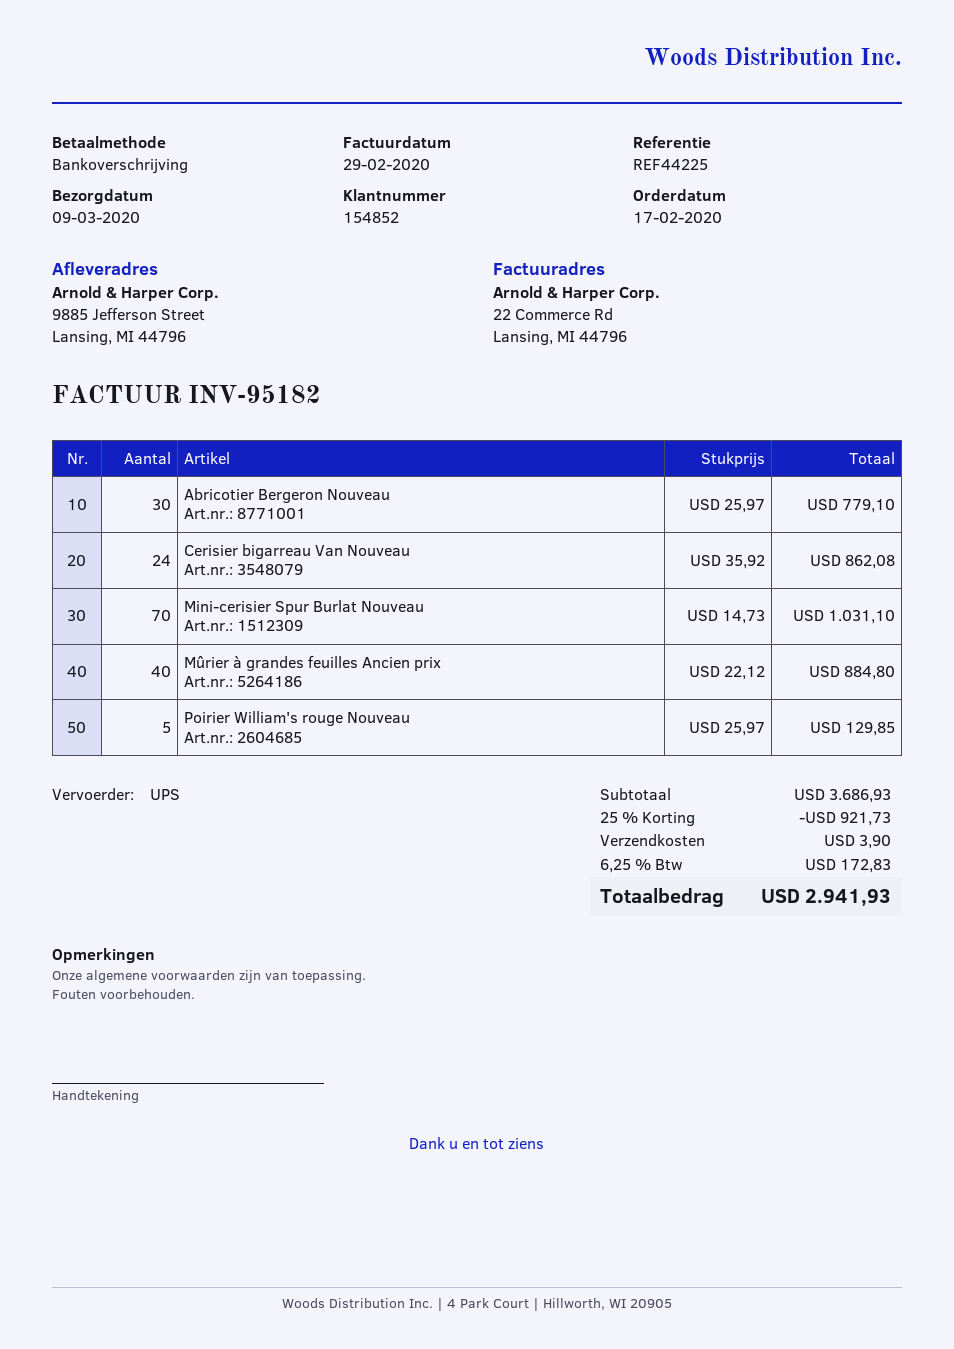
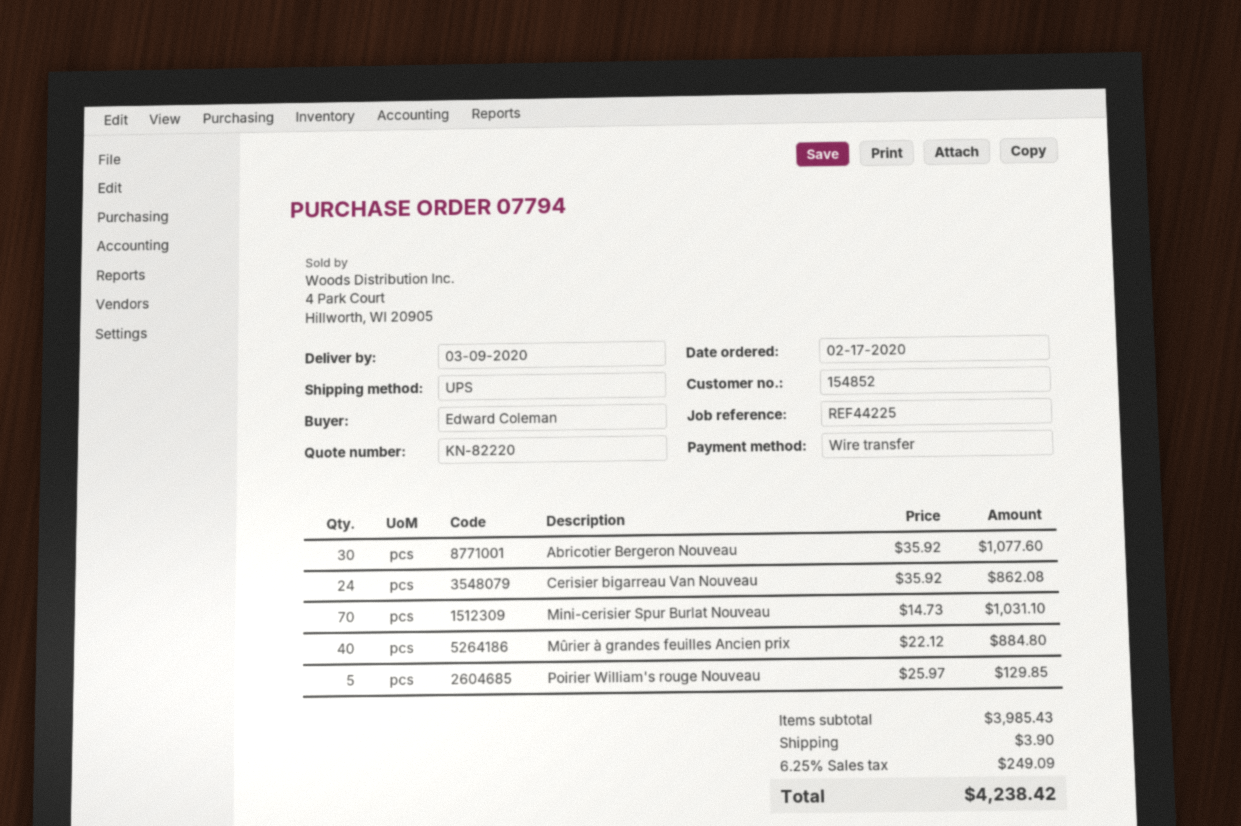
Abricotier Bergeron Nouveau: 30 x 25.97 = 779.10 -> 30 x 35.92 = 1077.60
subtotal: 3686.93 -> 3985.43
discount: 25% = 921.73 -> none
tax: 6.25% = 172.83 -> 6.25% = 249.09
total: 2941.93 -> 4238.42

